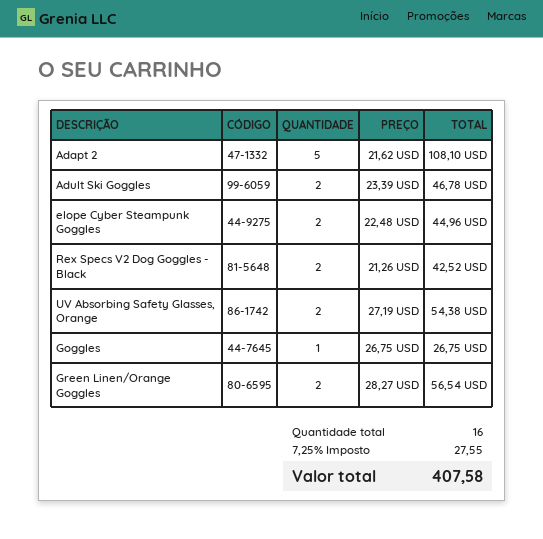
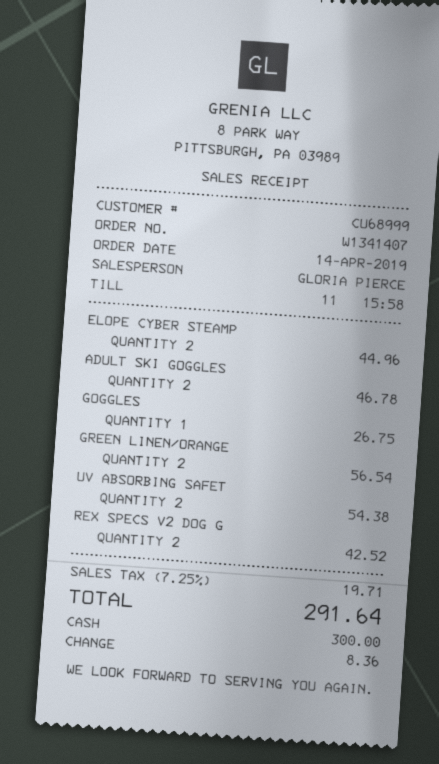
Adapt 2: 5 for 108.10 -> none
tax: 7.25% = 27.55 -> 7.25% = 19.71
total: 407.58 -> 291.64

